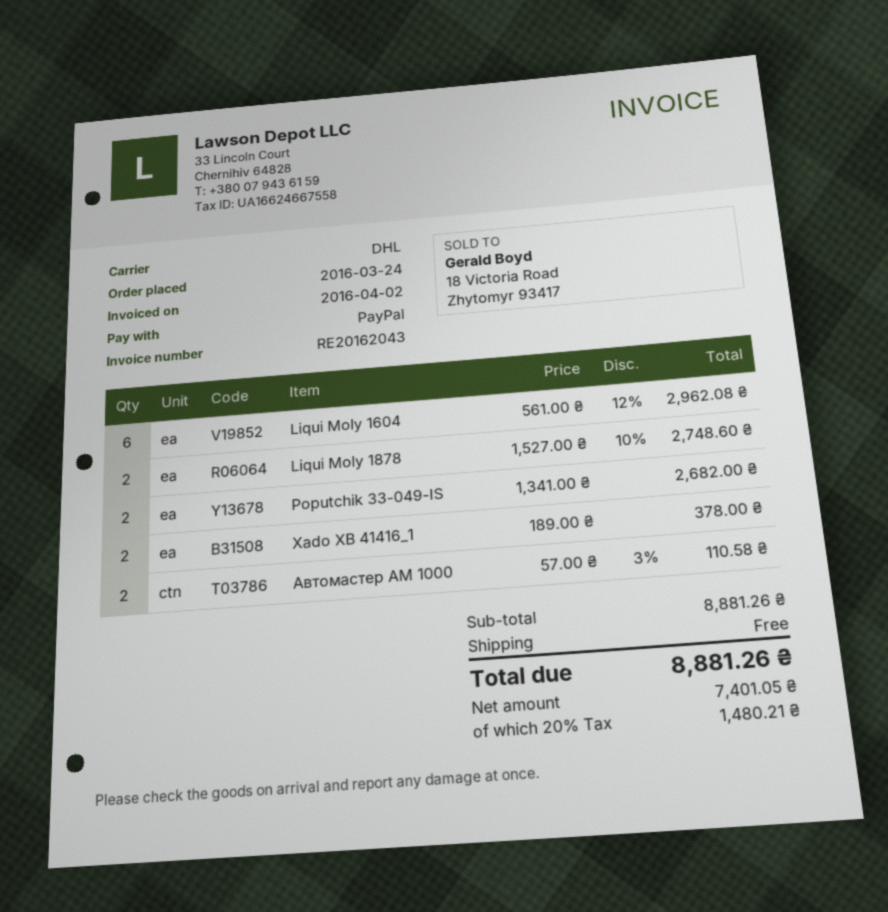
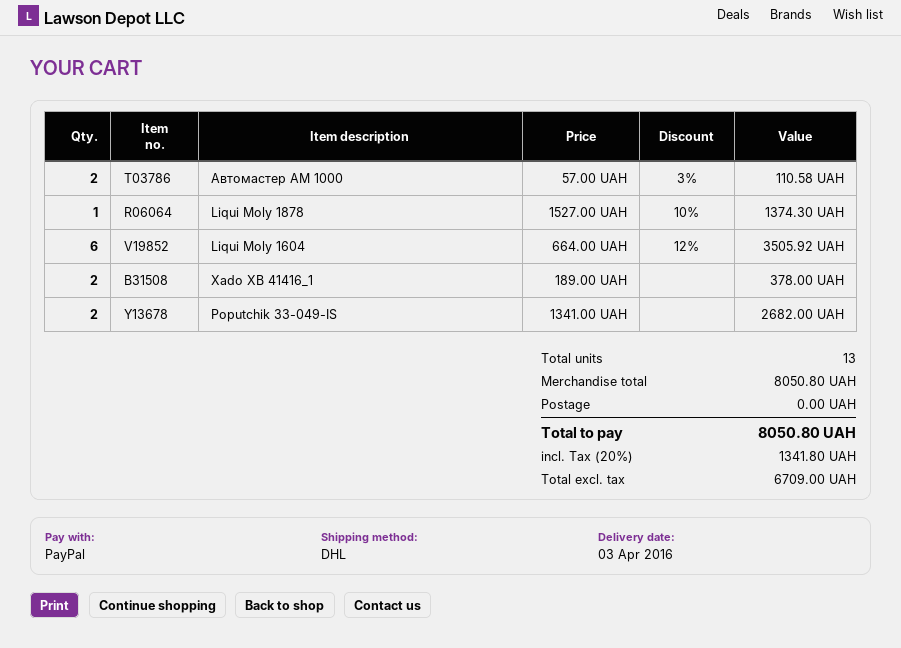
Liqui Moly 1604: 6 x 561.00 - 12% = 2962.08 -> 6 x 664.00 - 12% = 3505.92
Liqui Moly 1878: 2 x 1527.00 - 10% = 2748.60 -> 1 x 1527.00 - 10% = 1374.30
subtotal: 8881.26 -> 8050.80
net: 7401.05 -> 6709.00
tax: 20% = 1480.21 -> 20% = 1341.80
total: 8881.26 -> 8050.80

